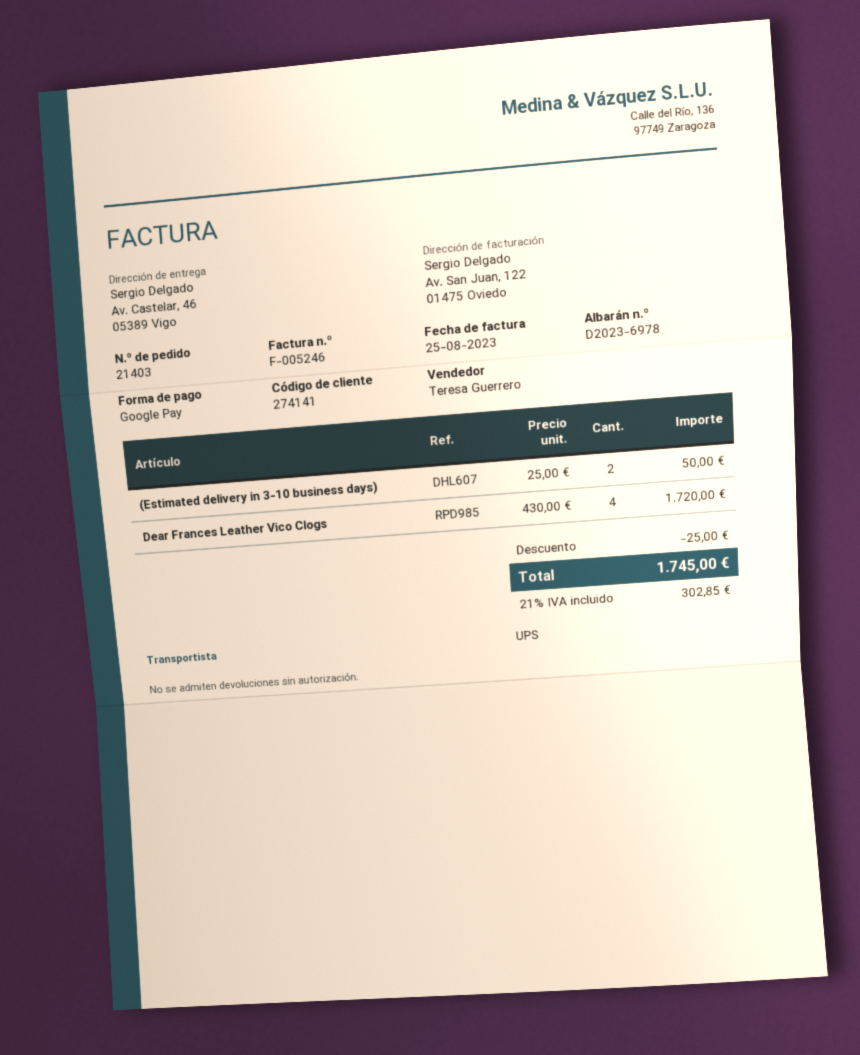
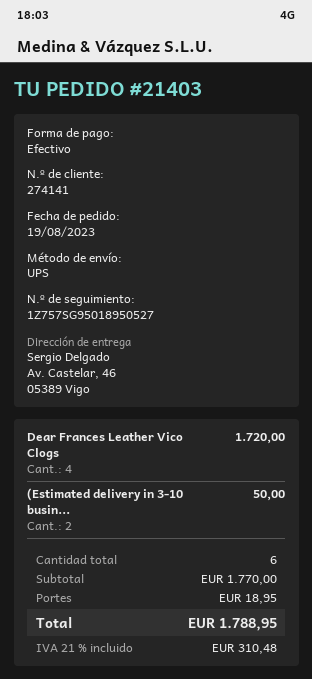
payment method: Google Pay -> cash
discount: 25.00 -> none
shipping: none -> 18.95
tax: 21% = 302.85 -> 21% = 310.48
total: 1745.00 -> 1788.95

